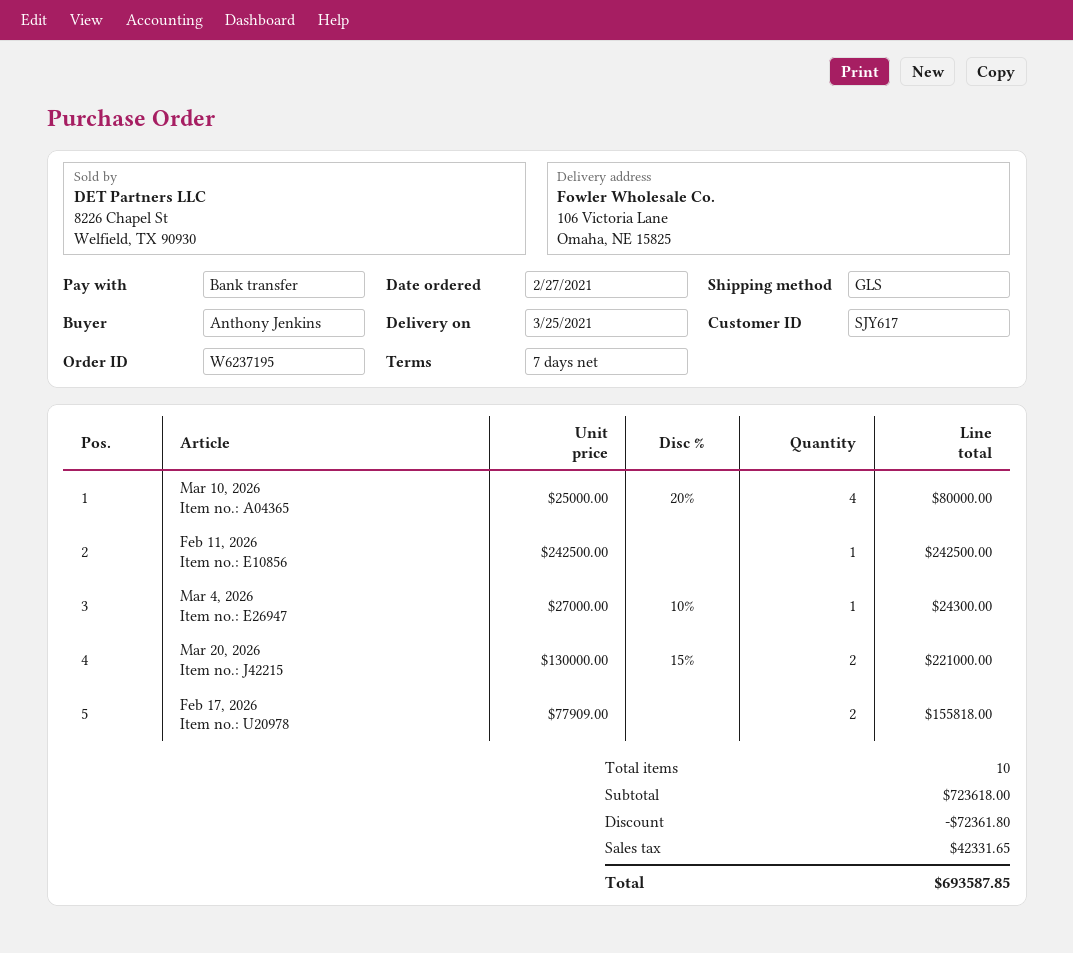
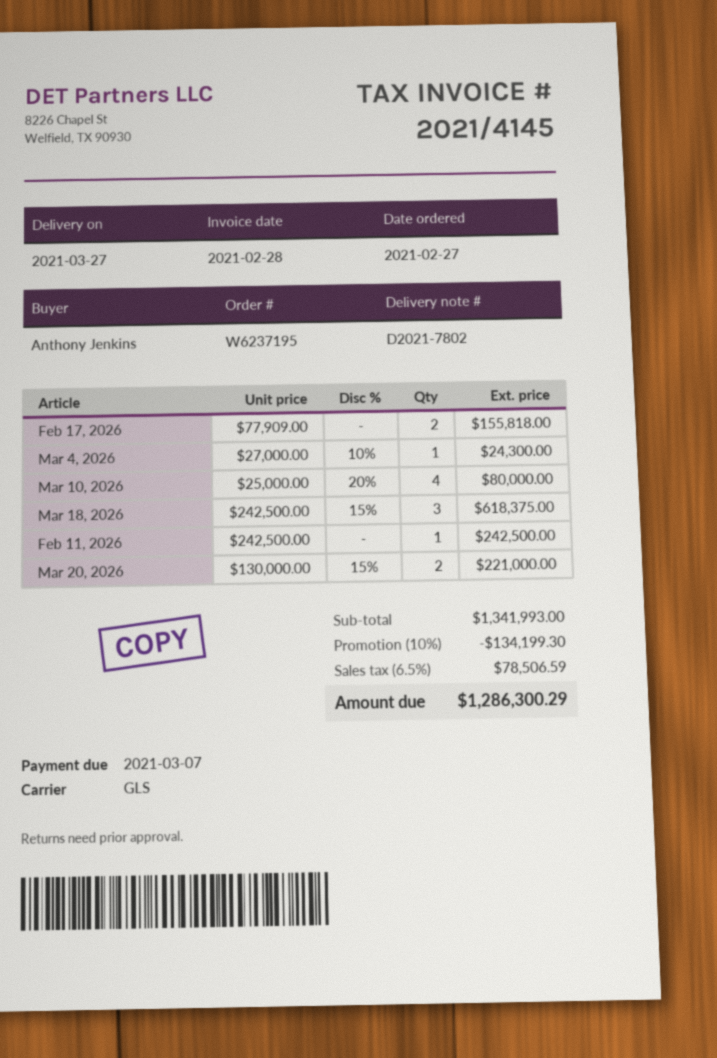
delivery date: 2021-03-25 -> 2021-03-27
Mar 18, 2026: none -> 3 x 242500.00 - 15% = 618375.00
subtotal: 723618.00 -> 1341993.00
discount: 72361.80 -> 134199.30
tax: 42331.65 -> 78506.59
total: 693587.85 -> 1286300.29

